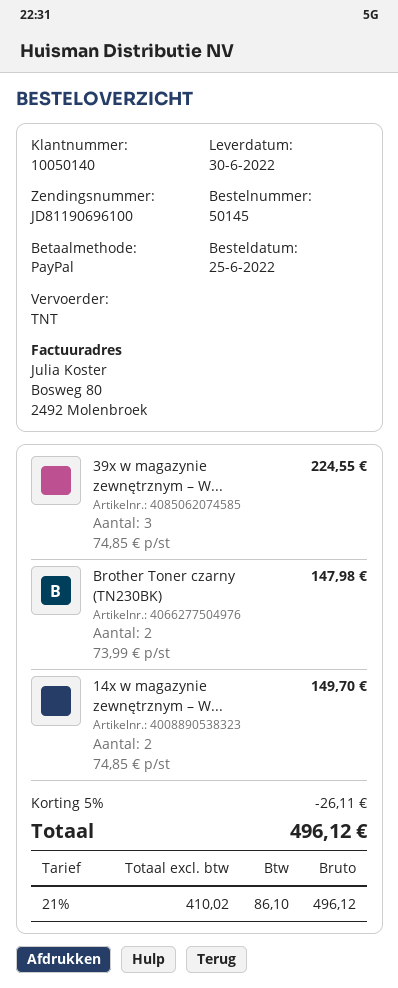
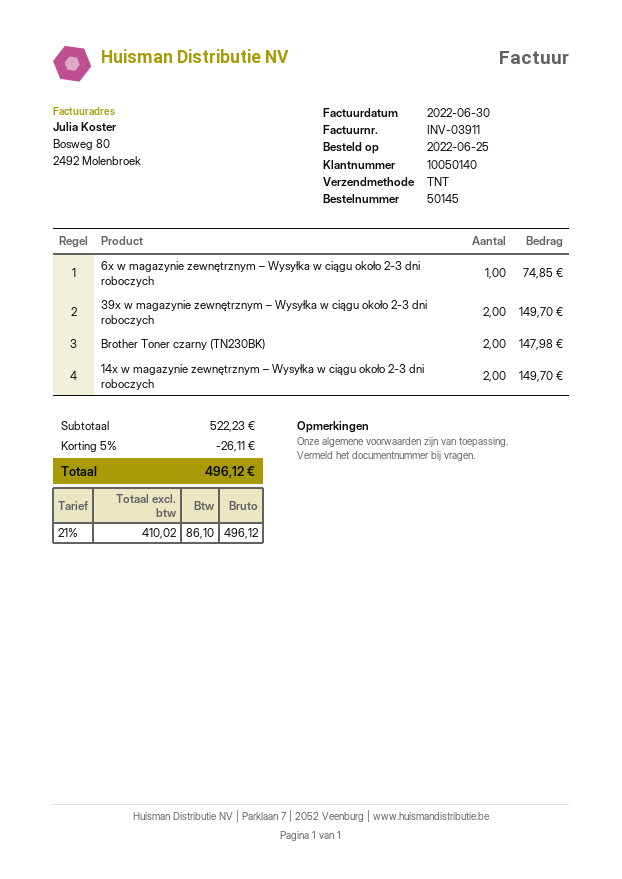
39x w magazynie zewnętrznym – W...: 3 for 224.55 -> 2 for 149.70
6x w magazynie zewnętrznym – Wysyłka w ciągu około 2-3 dni roboczych: none -> 1 for 74.85

